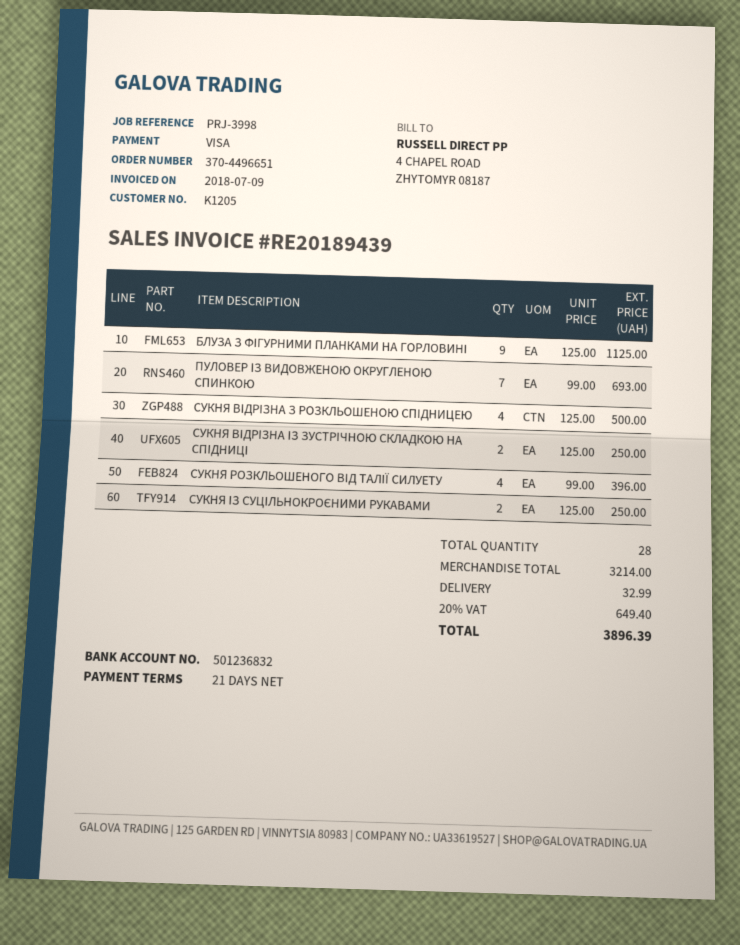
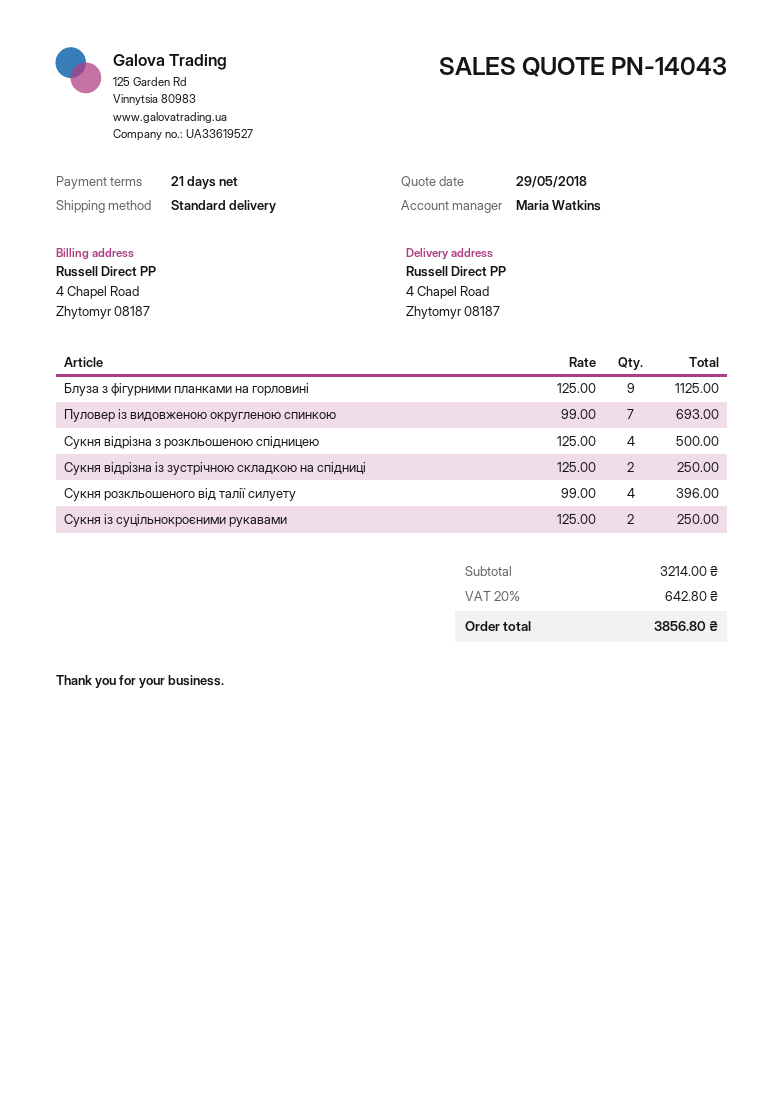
shipping: 32.99 -> none
tax: 20% = 649.40 -> 20% = 642.80
total: 3896.39 -> 3856.80

